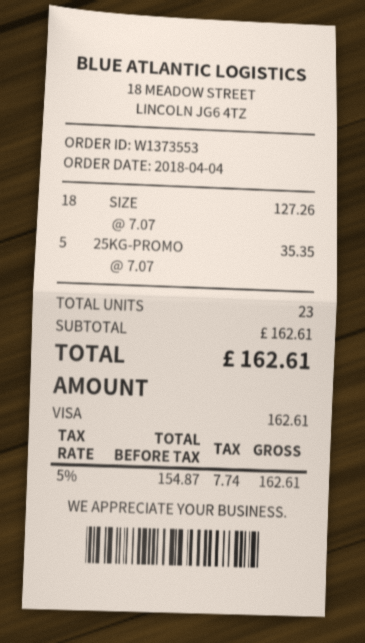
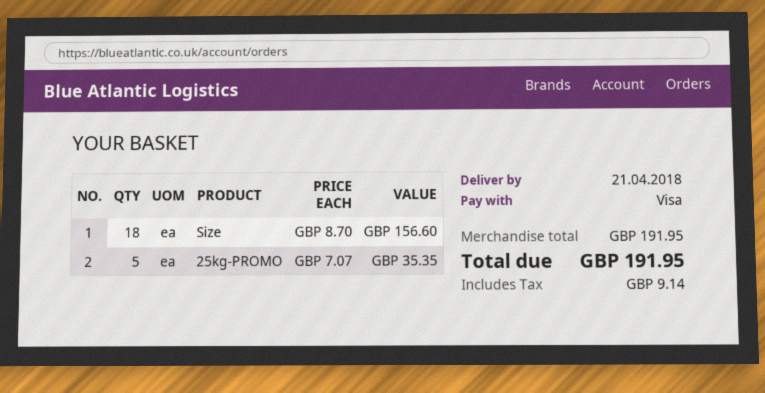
SIZE: 18 x 7.07 = 127.26 -> 18 x 8.70 = 156.60
subtotal: 162.61 -> 191.95
tax: 7.74 -> 9.14
total: 162.61 -> 191.95

